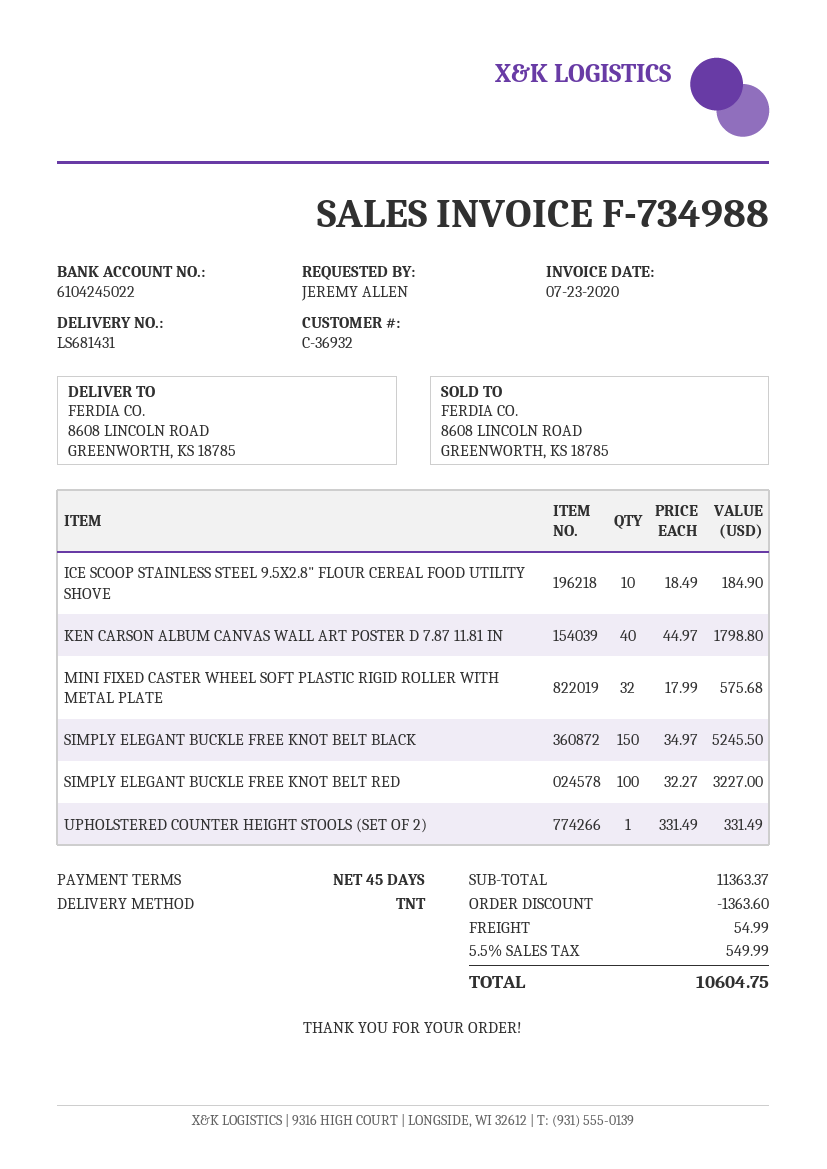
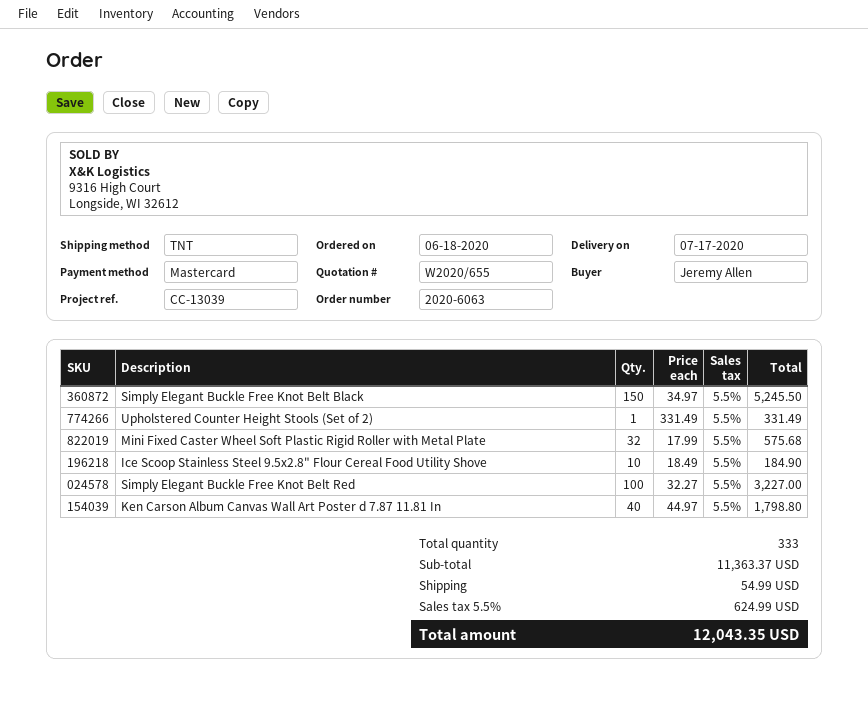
discount: 1363.60 -> none
tax: 5.5% = 549.99 -> 5.5% = 624.99
total: 10604.75 -> 12043.35

